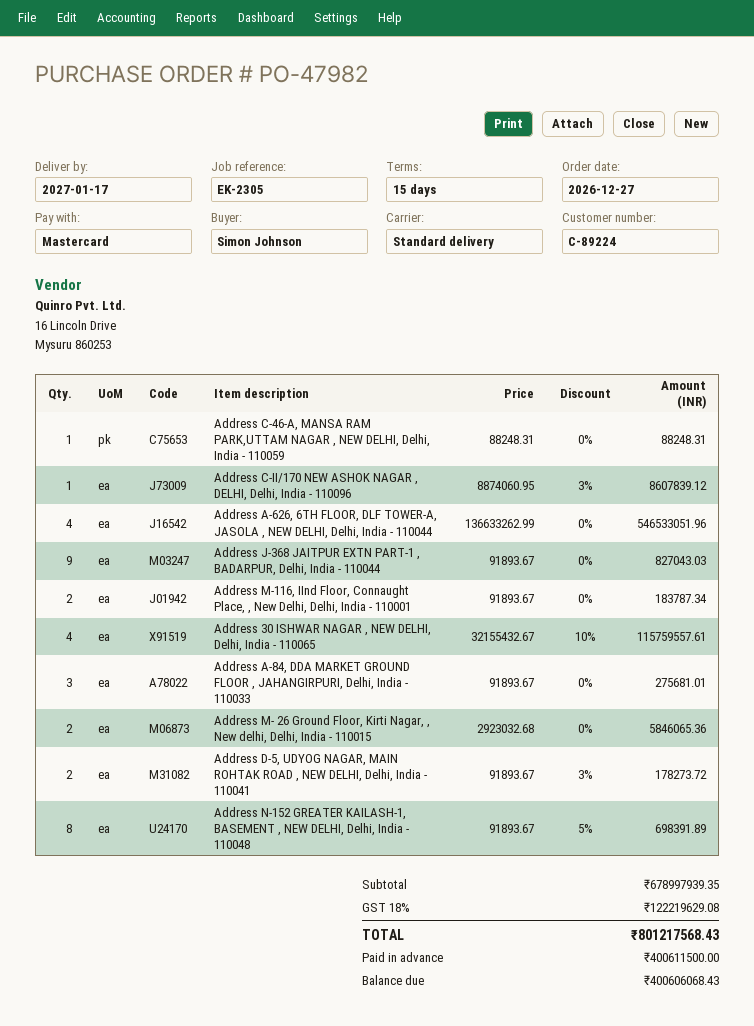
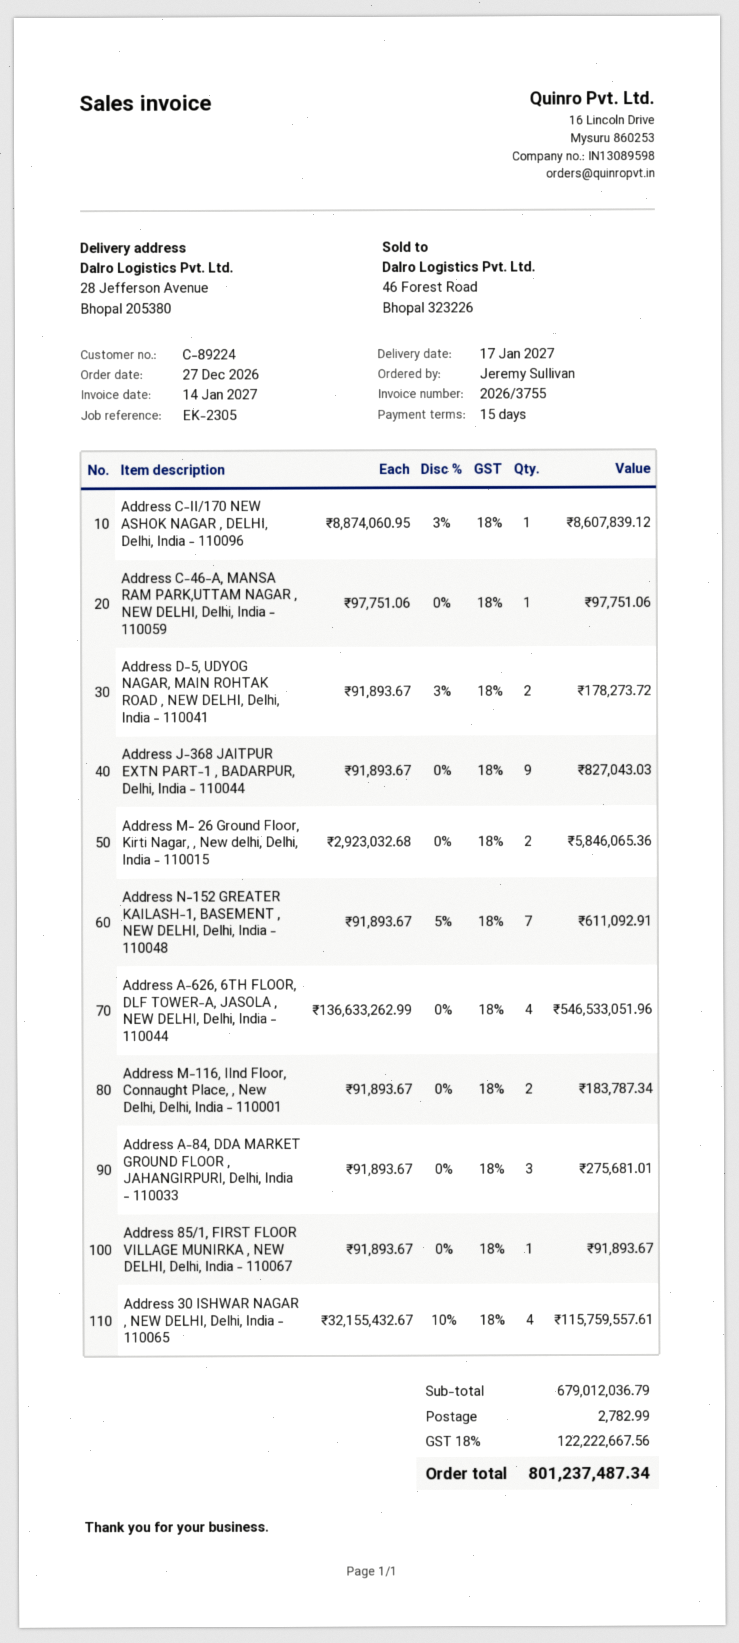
ordered by: Simon Johnson -> Jeremy Sullivan
Address C-46-A, MANSA RAM PARK,UTTAM NAGAR , NEW DELHI, Delhi, India - 110059: 1 x 88248.31 = 88248.31 -> 1 x 97751.06 = 97751.06
Address N-152 GREATER KAILASH-1, BASEMENT , NEW DELHI, Delhi, India - 110048: 8 x 91893.67 - 5% = 698391.89 -> 7 x 91893.67 - 5% = 611092.91
Address 85/1, FIRST FLOOR VILLAGE MUNIRKA , NEW DELHI, Delhi, India - 110067: none -> 1 x 91893.67 = 91893.67
subtotal: 678997939.35 -> 679012036.79
shipping: none -> 2782.99
tax: 18% = 122219629.08 -> 18% = 122222667.56
total: 801217568.43 -> 801237487.34

